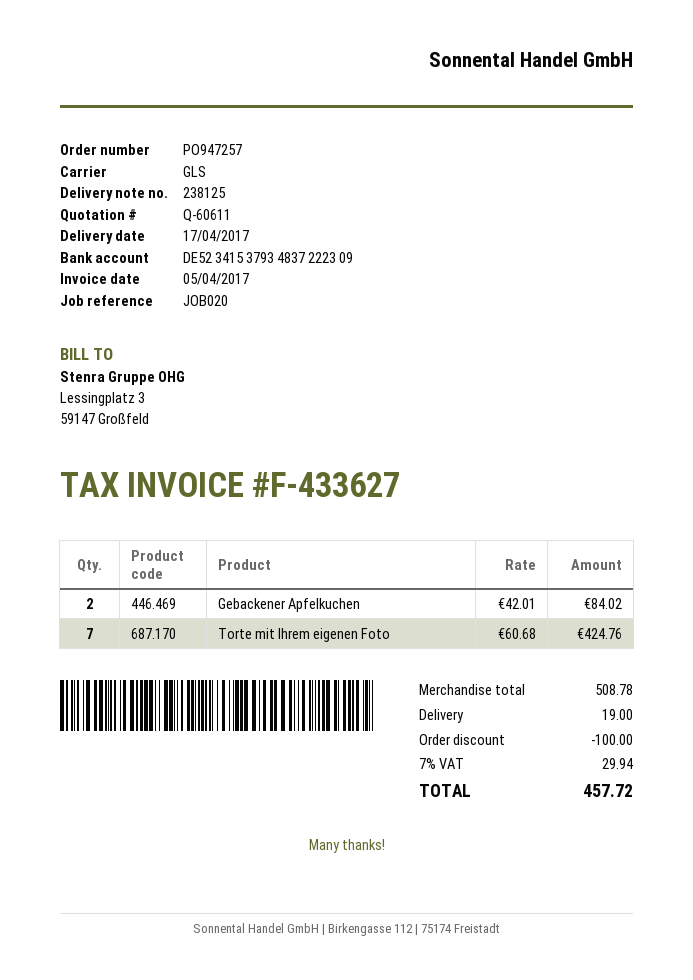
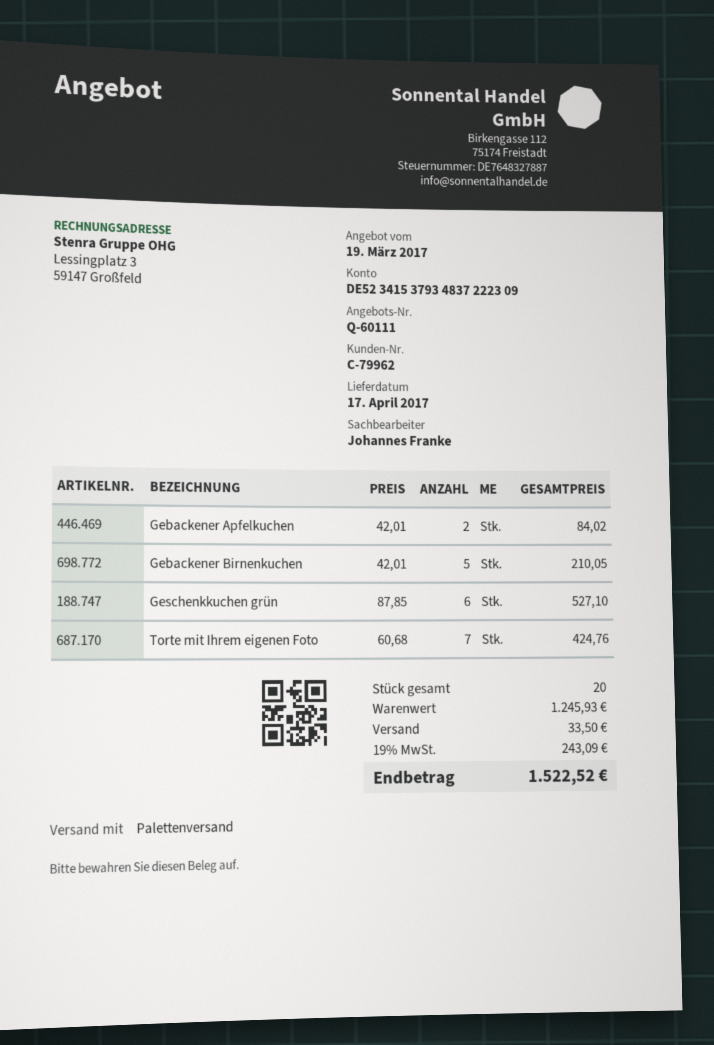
quote number: Q-60611 -> Q-60111
shipping method: GLS -> pallet freight
Gebackener Birnenkuchen: none -> 5 x 42.01 = 210.05
Geschenkkuchen grün: none -> 6 x 87.85 = 527.10
subtotal: 508.78 -> 1245.93
discount: 100.00 -> none
shipping: 19.00 -> 33.50
tax: 7% = 29.94 -> 19% = 243.09
total: 457.72 -> 1522.52

